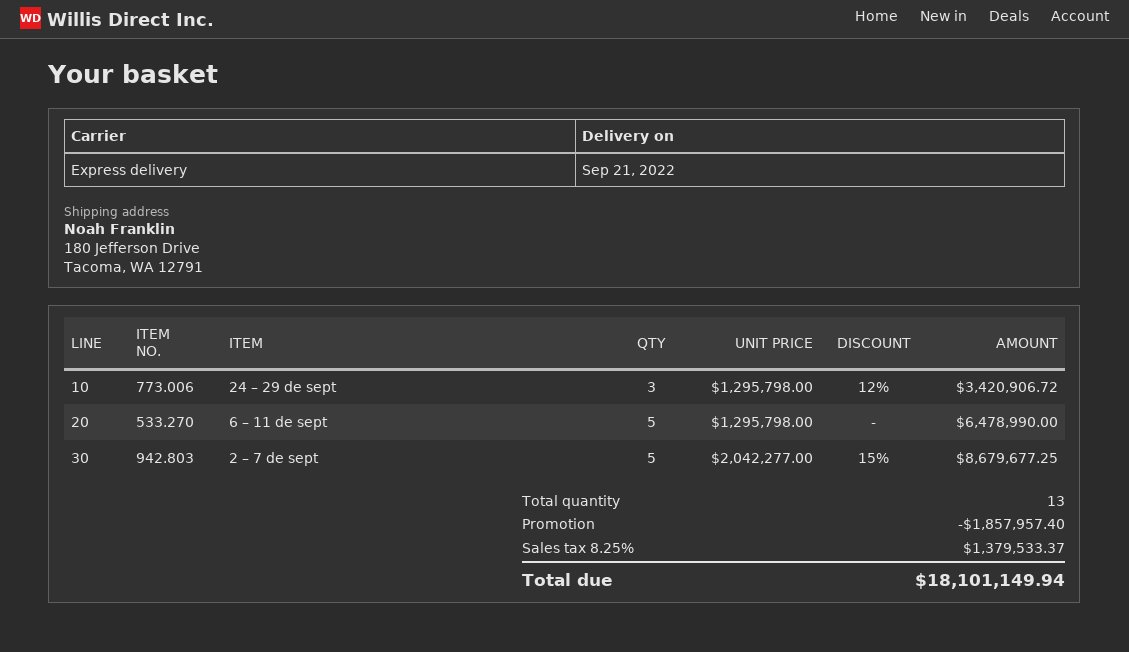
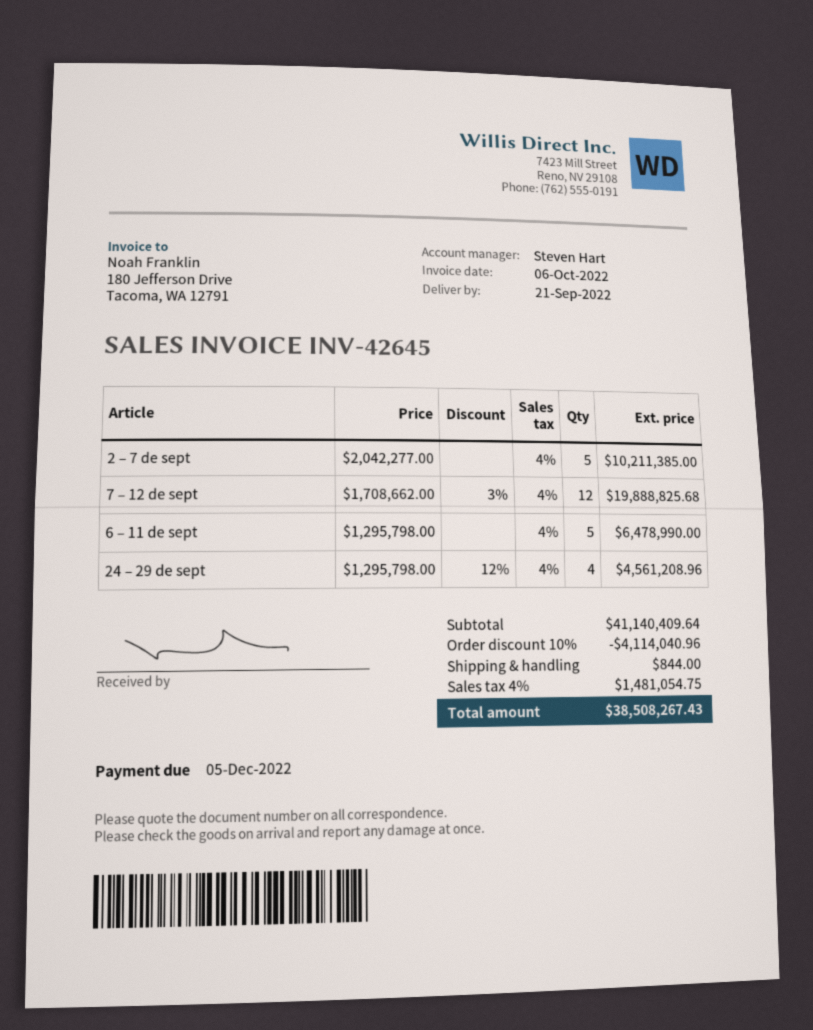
24 – 29 de sept: 3 x 1295798.00 - 12% = 3420906.72 -> 4 x 1295798.00 - 12% = 4561208.96
2 – 7 de sept: 5 x 2042277.00 - 15% = 8679677.25 -> 5 x 2042277.00 = 10211385.00
7 – 12 de sept: none -> 12 x 1708662.00 - 3% = 19888825.68
discount: 1857957.40 -> 4114040.96
shipping: none -> 844.00
tax: 8.25% = 1379533.37 -> 4% = 1481054.75
total: 18101149.94 -> 38508267.43

